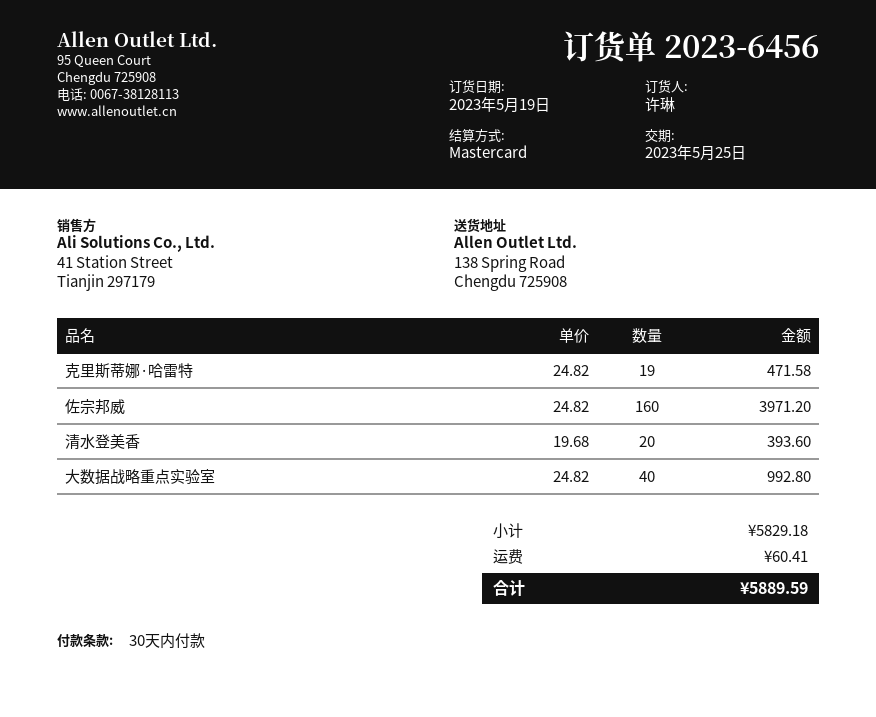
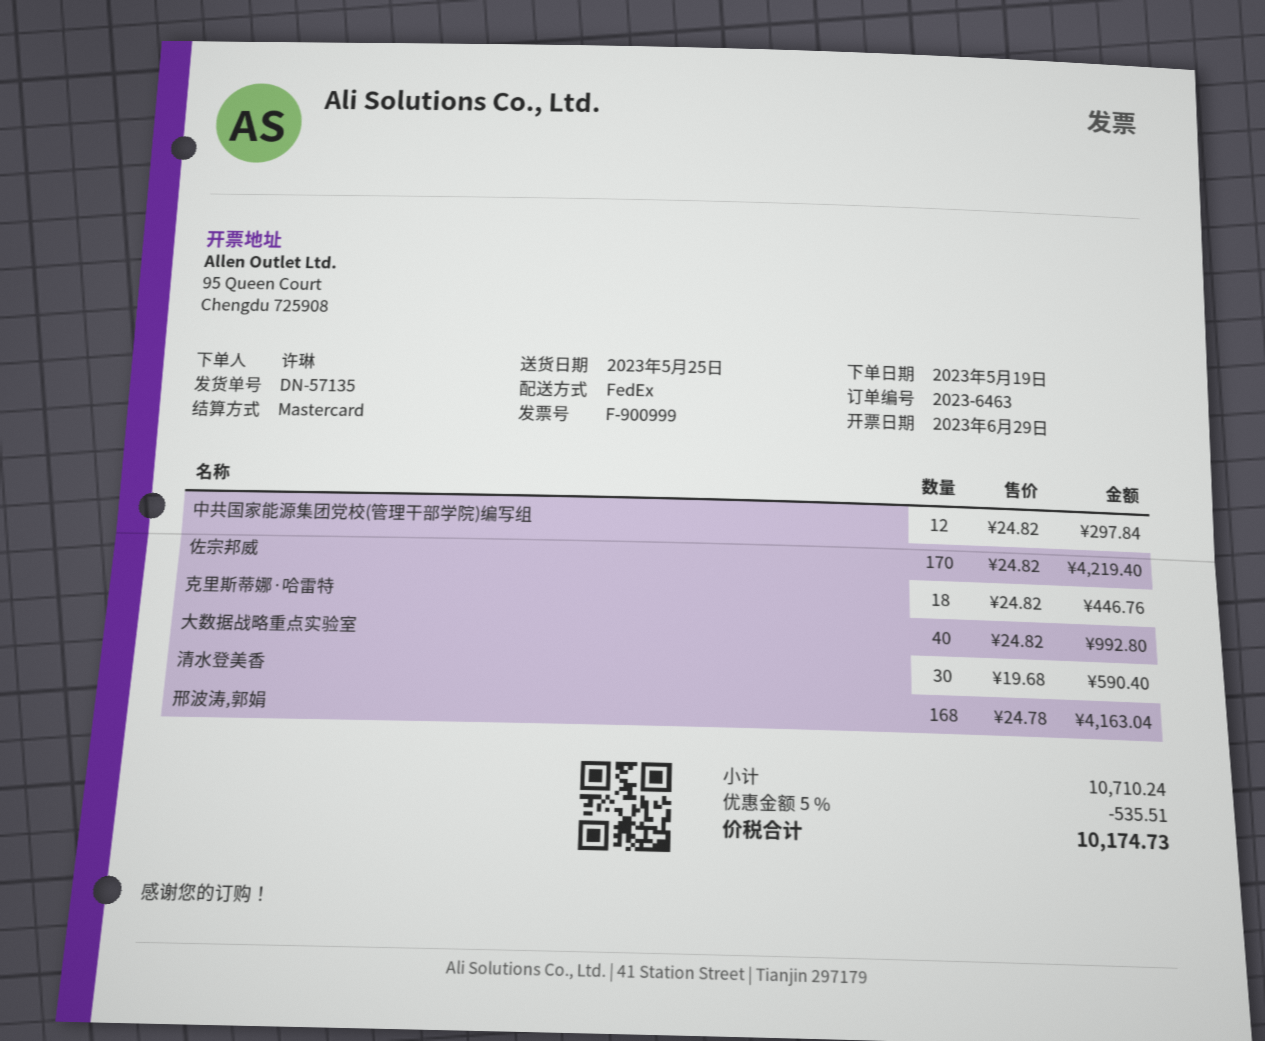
order number: 2023-6456 -> 2023-6463
克里斯蒂娜·哈雷特: 19 x 24.82 = 471.58 -> 18 x 24.82 = 446.76
佐宗邦威: 160 x 24.82 = 3971.20 -> 170 x 24.82 = 4219.40
清水登美香: 20 x 19.68 = 393.60 -> 30 x 19.68 = 590.40
中共国家能源集团党校(管理干部学院)编写组: none -> 12 x 24.82 = 297.84
邢波涛,郭娟: none -> 168 x 24.78 = 4163.04
subtotal: 5829.18 -> 10710.24
discount: none -> 5% = 535.51
shipping: 60.41 -> none
total: 5889.59 -> 10174.73

